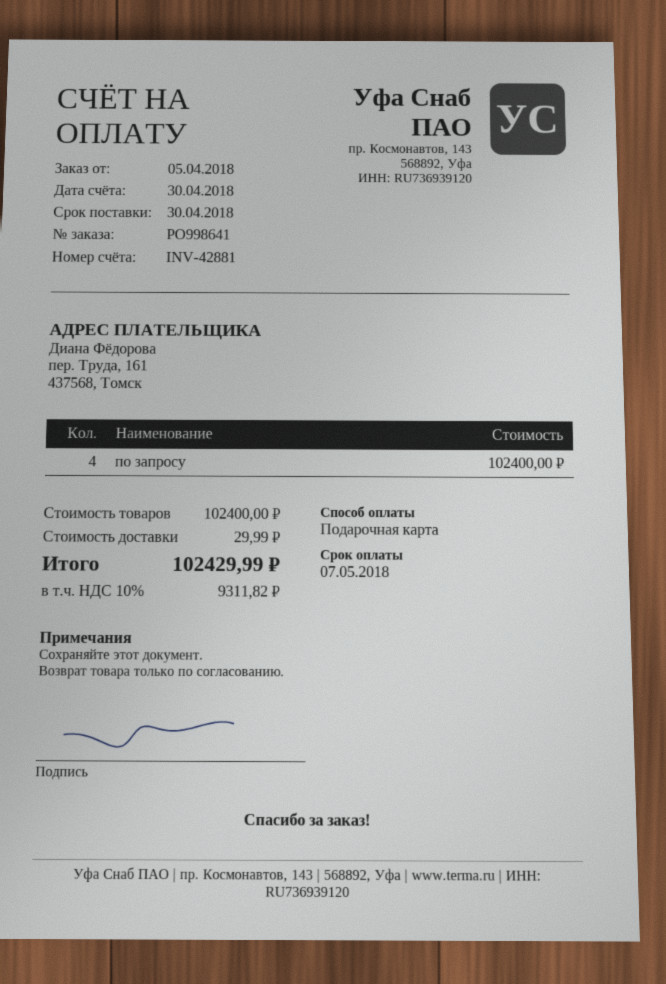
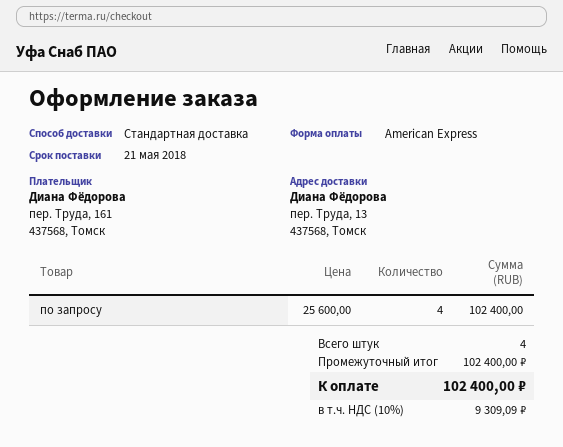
delivery date: 2018-04-30 -> 2018-05-21
payment method: gift card -> American Express
shipping: 29.99 -> none
tax: 10% = 9311.82 -> 10% = 9309.09
total: 102429.99 -> 102400.00

